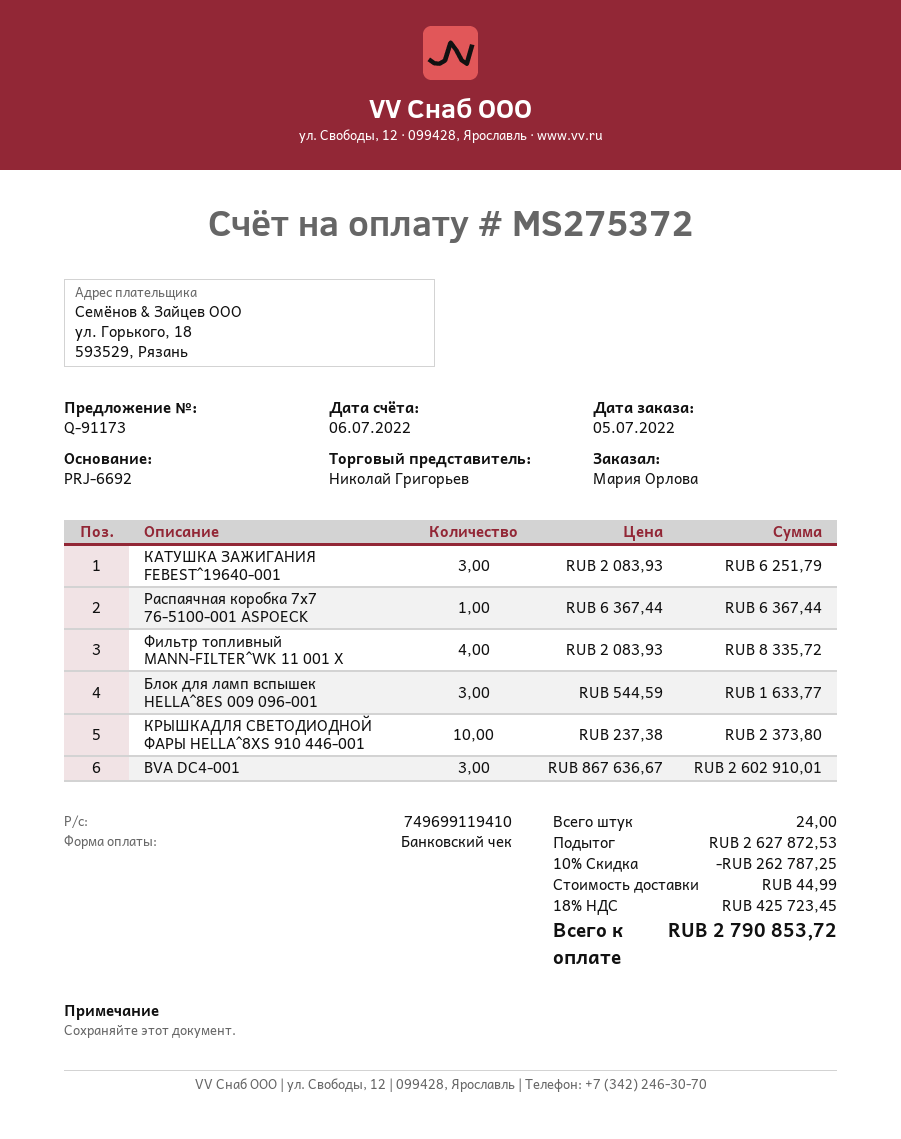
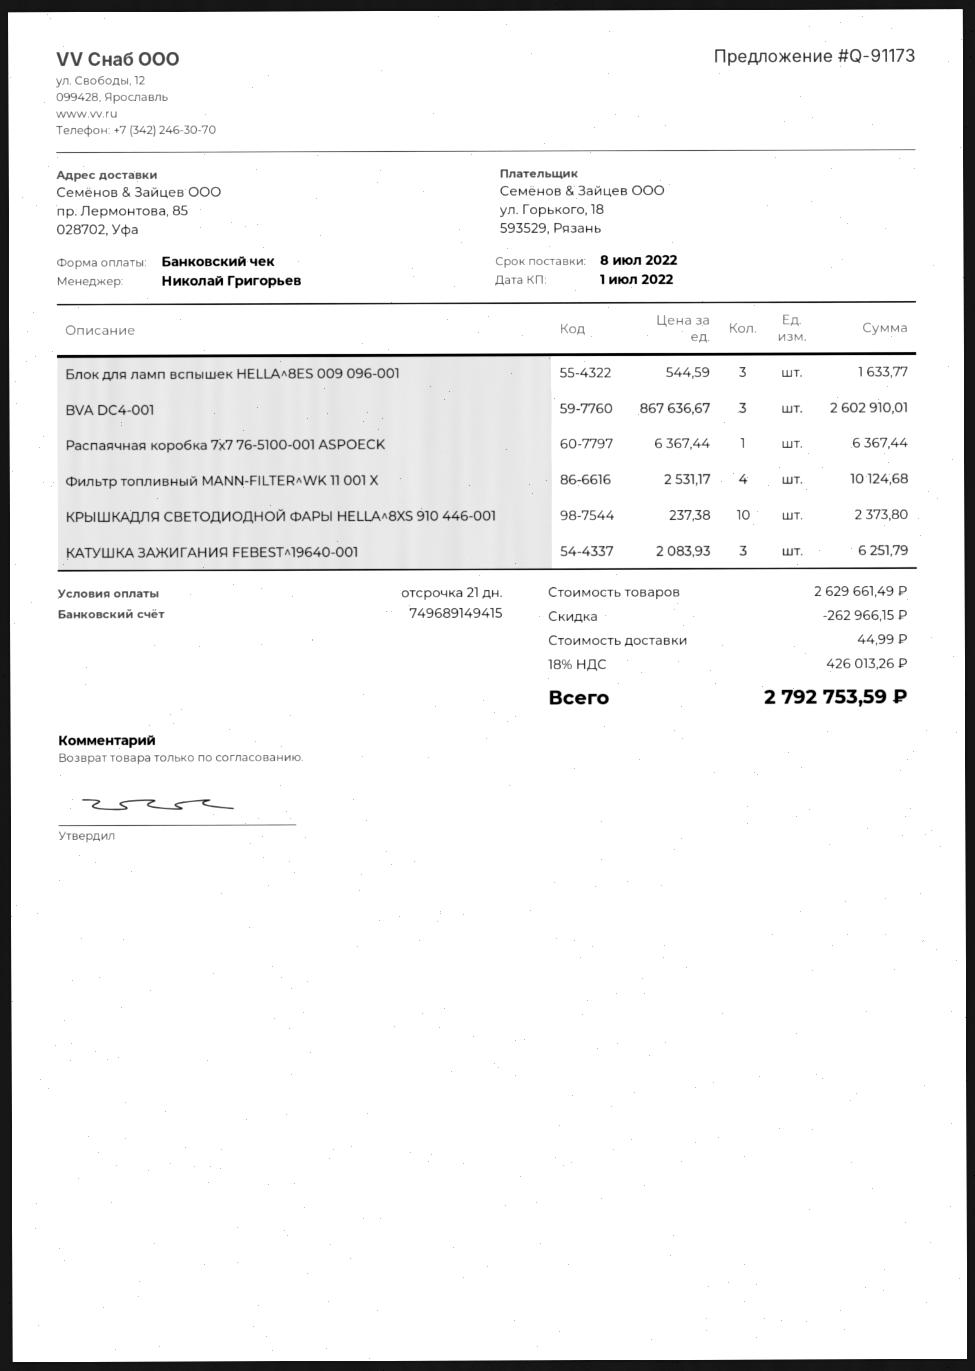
bank account: 749699119410 -> 749689149415
Фильтр топливный MANN-FILTER^WK 11 001 X: 4 x 2083.93 = 8335.72 -> 4 x 2531.17 = 10124.68
subtotal: 2627872.53 -> 2629661.49
discount: 262787.25 -> 262966.15
tax: 18% = 425723.45 -> 18% = 426013.26
total: 2790853.72 -> 2792753.59

